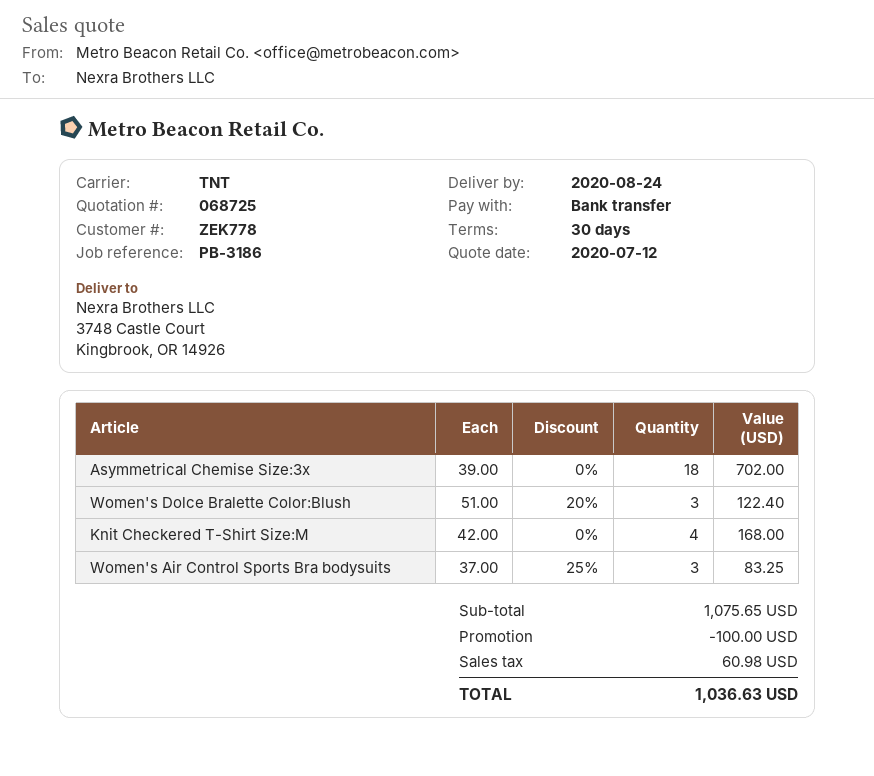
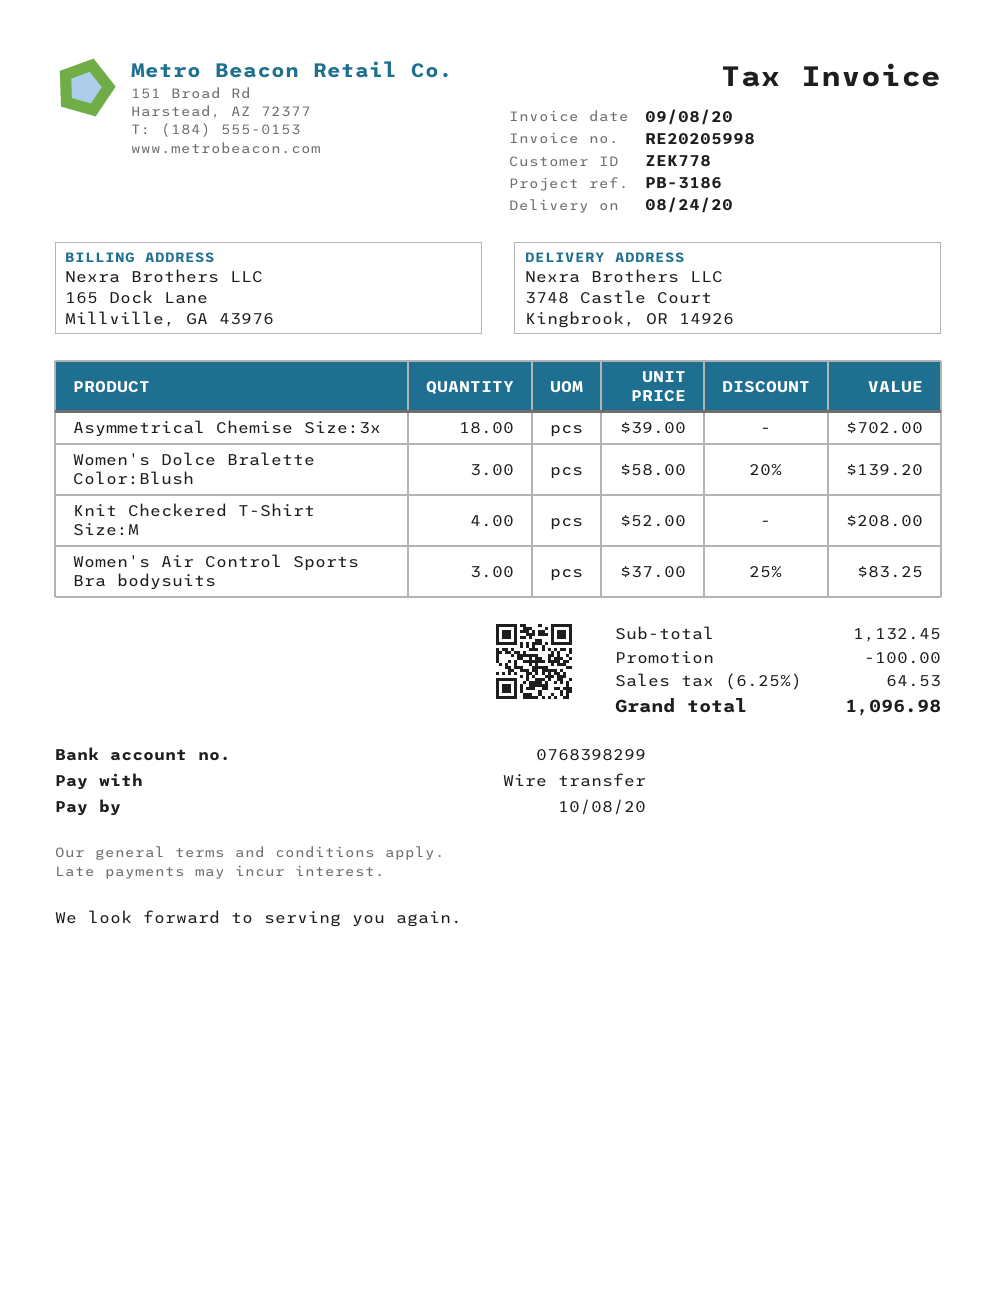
Women's Dolce Bralette Color:Blush: 3 x 51.00 - 20% = 122.40 -> 3 x 58.00 - 20% = 139.20
Knit Checkered T-Shirt Size:M: 4 x 42.00 = 168.00 -> 4 x 52.00 = 208.00
subtotal: 1075.65 -> 1132.45
tax: 60.98 -> 64.53
total: 1036.63 -> 1096.98

